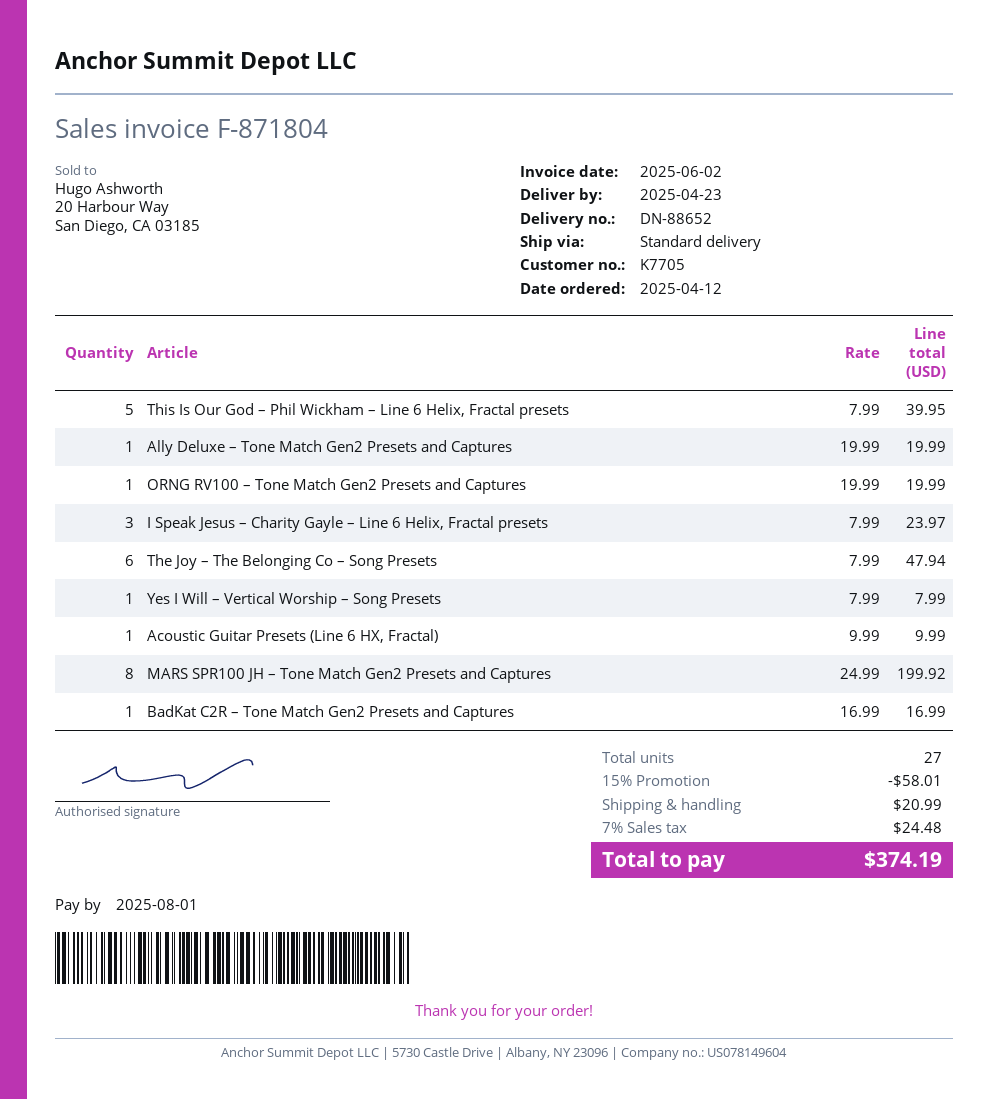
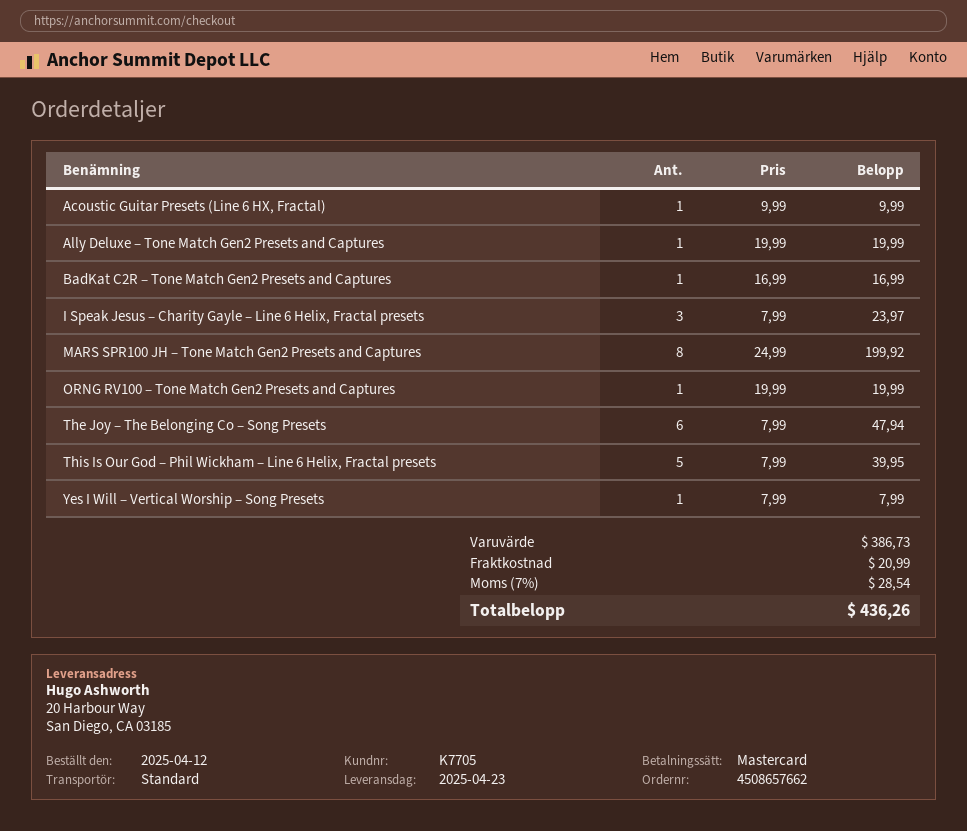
discount: 15% = 58.01 -> none
tax: 7% = 24.48 -> 7% = 28.54
total: 374.19 -> 436.26

